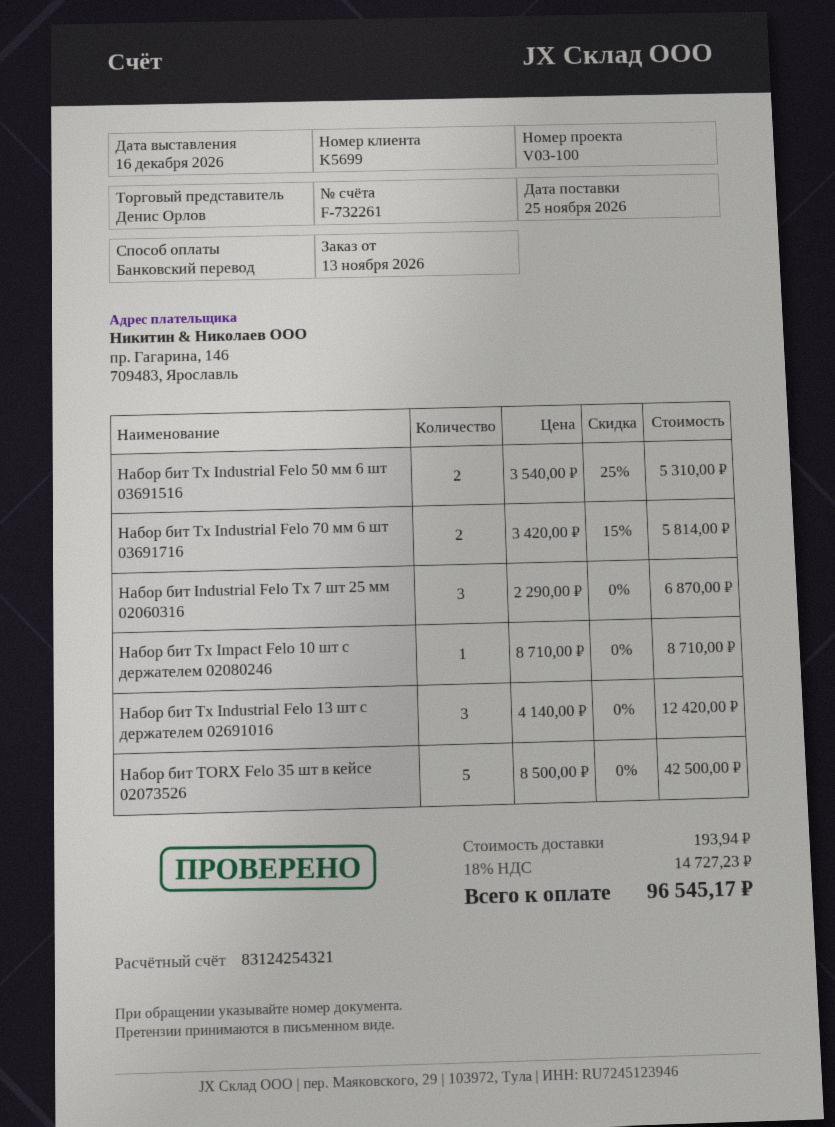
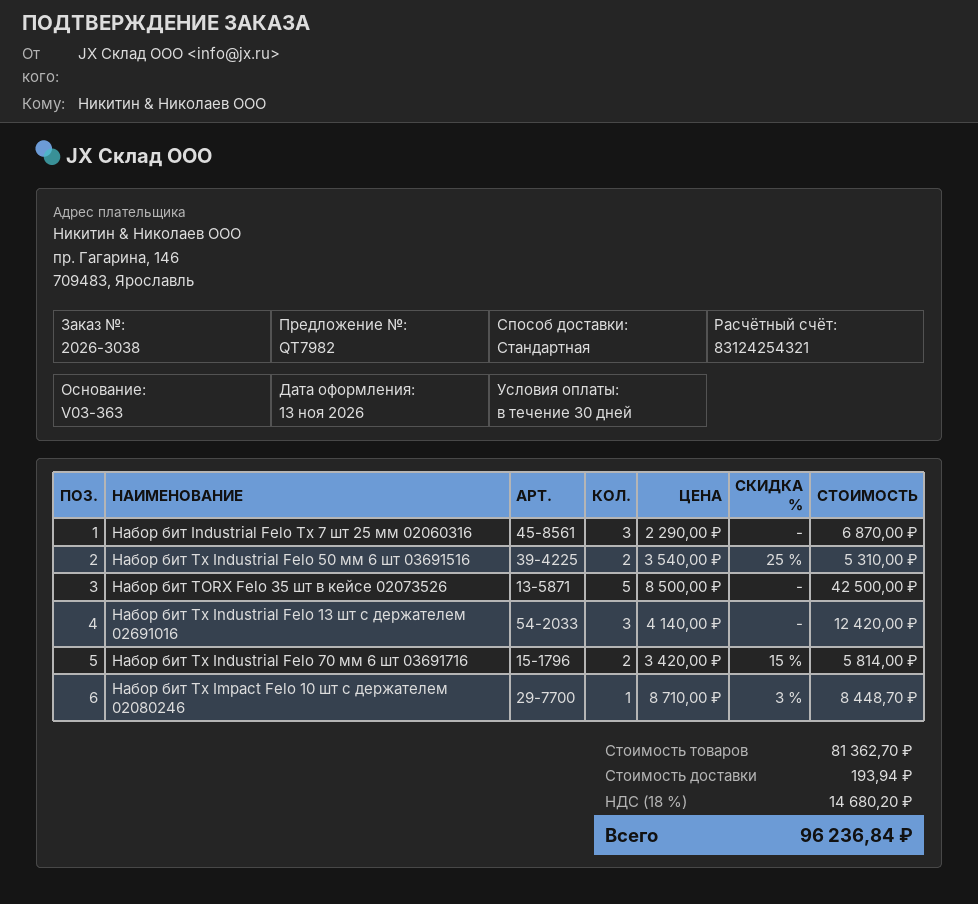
reference: V03-100 -> V03-363
Набор бит Tx Impact Felo 10 шт с держателем 02080246: 1 x 8710.00 = 8710.00 -> 1 x 8710.00 - 3% = 8448.70
tax: 18% = 14727.23 -> 18% = 14680.20
total: 96545.17 -> 96236.84

